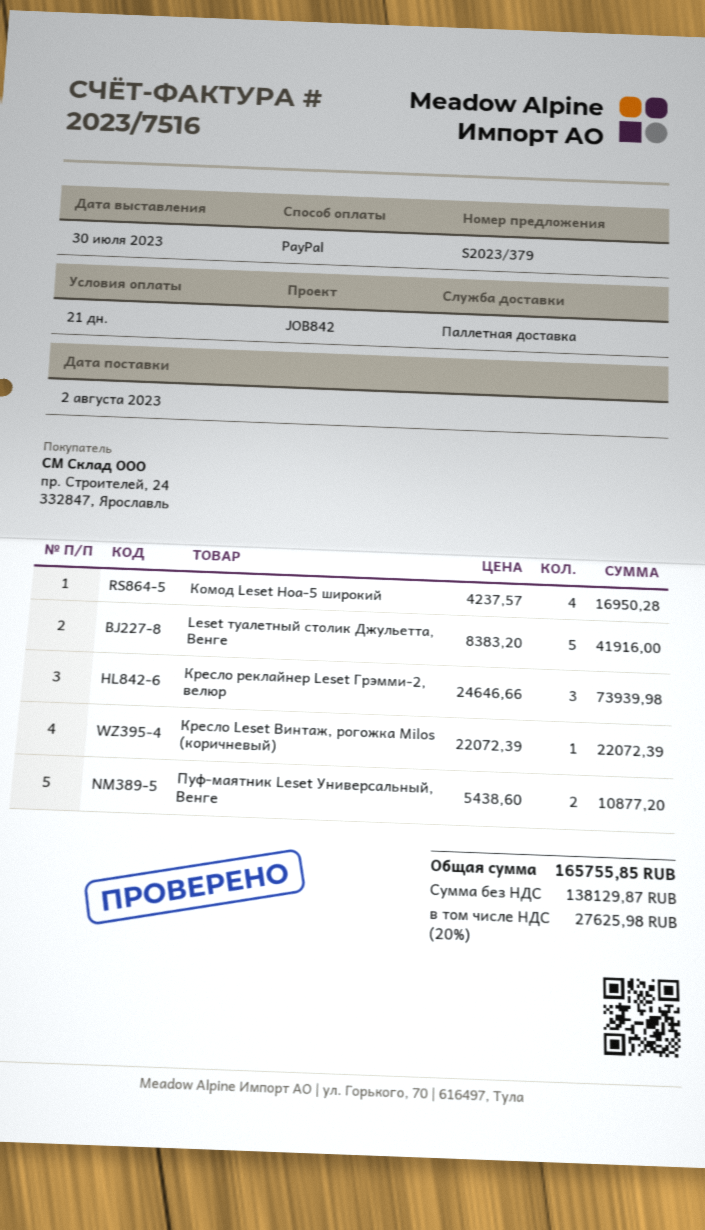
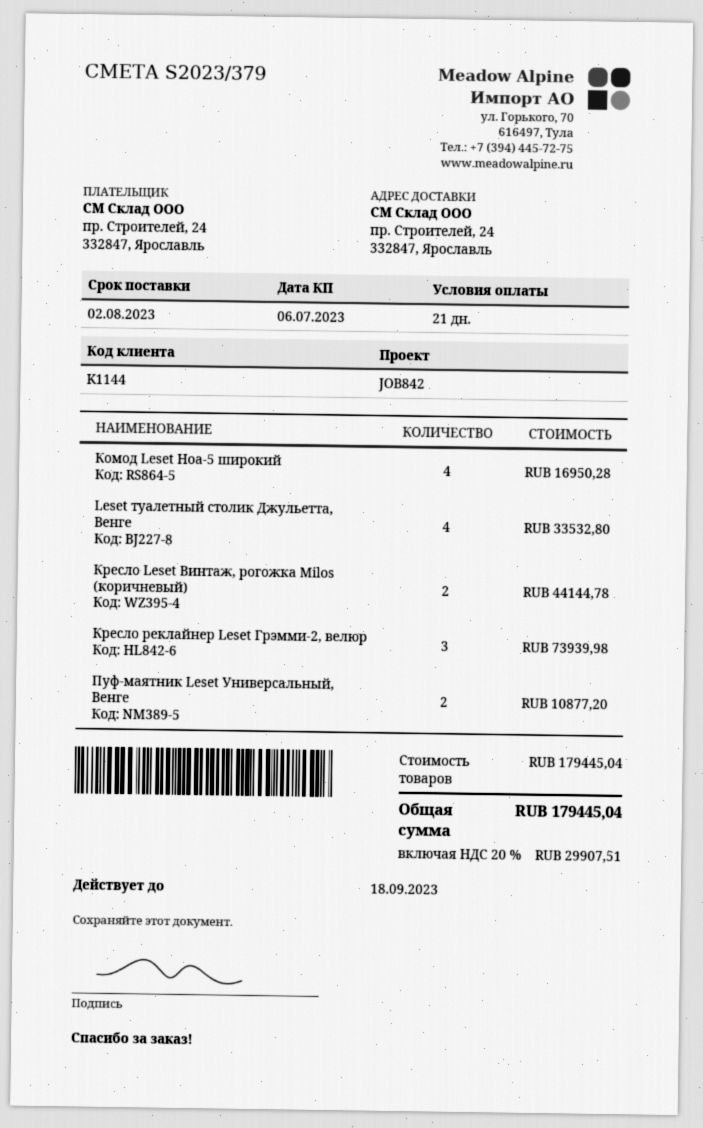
Leset туалетный столик Джульетта, Венге: 5 for 41916.00 -> 4 for 33532.80
Кресло Leset Винтаж, рогожка Milos (коричневый): 1 for 22072.39 -> 2 for 44144.78
tax: 20% = 27625.98 -> 20% = 29907.51
total: 165755.85 -> 179445.04

